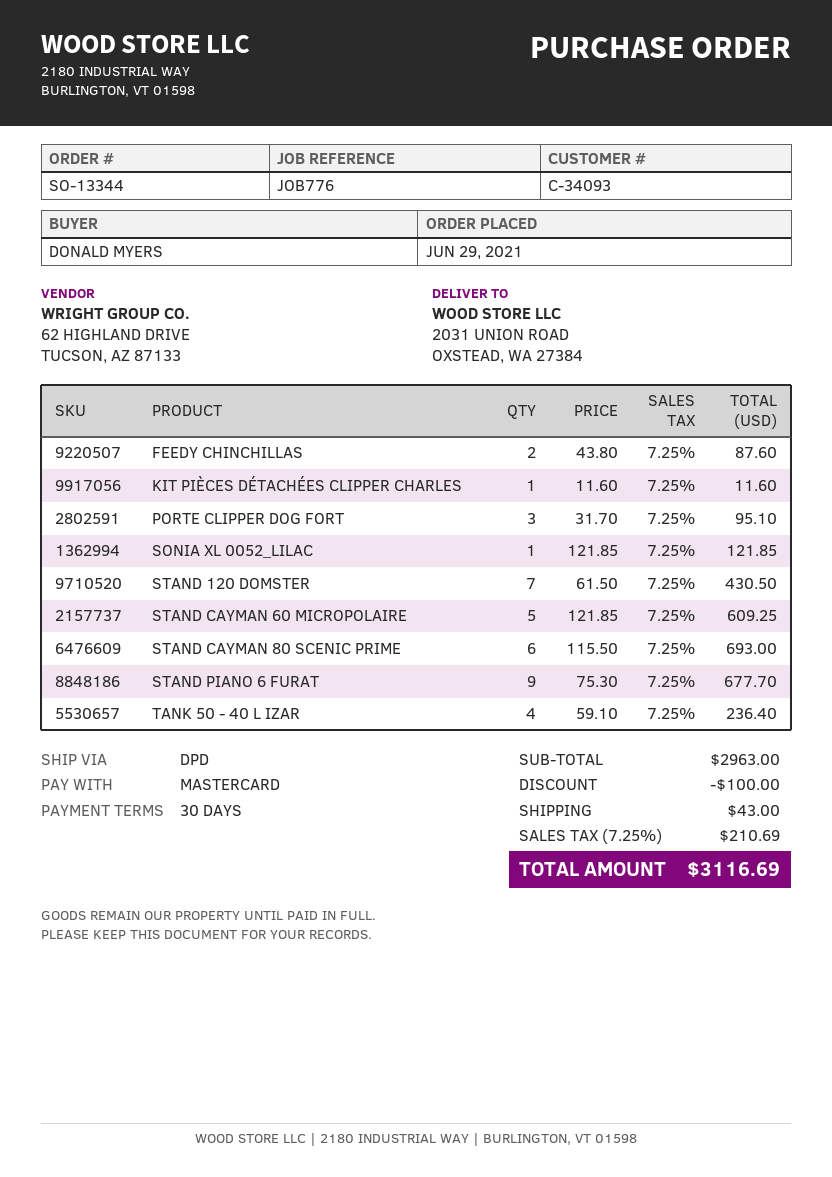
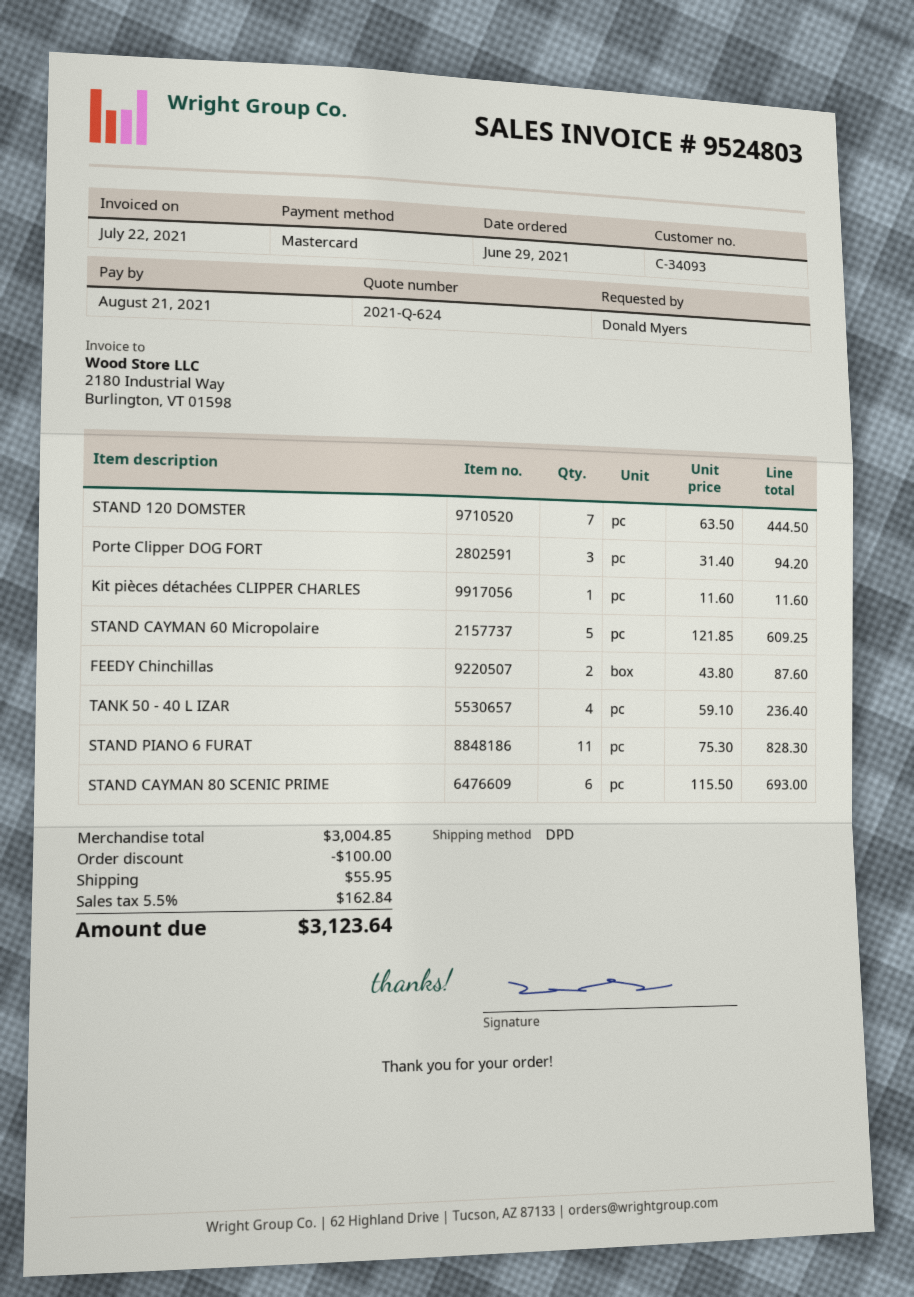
PORTE CLIPPER DOG FORT: 3 x 31.70 = 95.10 -> 3 x 31.40 = 94.20
SONIA XL 0052_LILAC: 1 x 121.85 = 121.85 -> none
STAND 120 DOMSTER: 7 x 61.50 = 430.50 -> 7 x 63.50 = 444.50
STAND PIANO 6 FURAT: 9 x 75.30 = 677.70 -> 11 x 75.30 = 828.30
subtotal: 2963.00 -> 3004.85
shipping: 43.00 -> 55.95
tax: 7.25% = 210.69 -> 5.5% = 162.84
total: 3116.69 -> 3123.64

